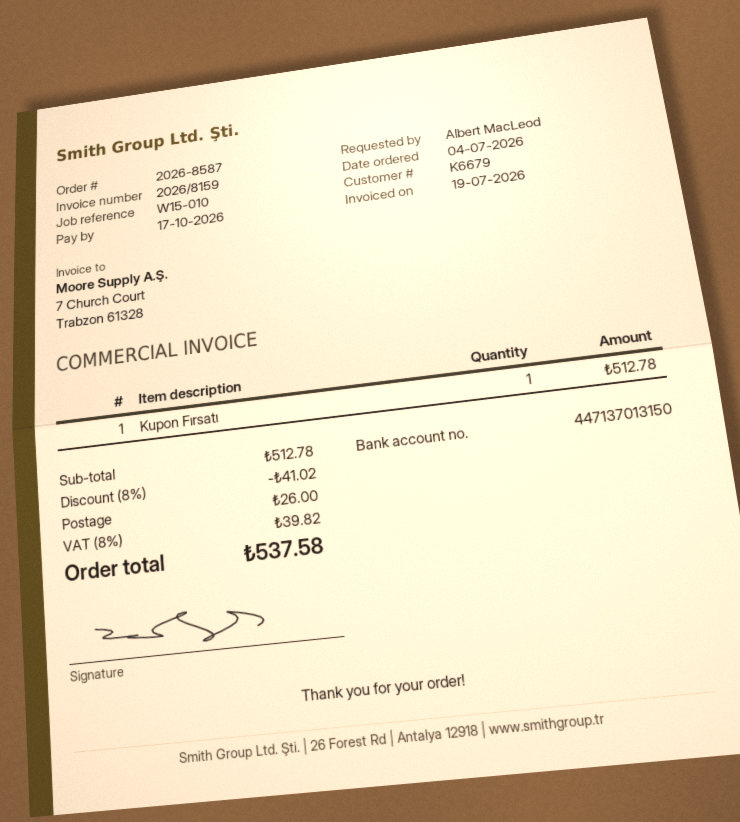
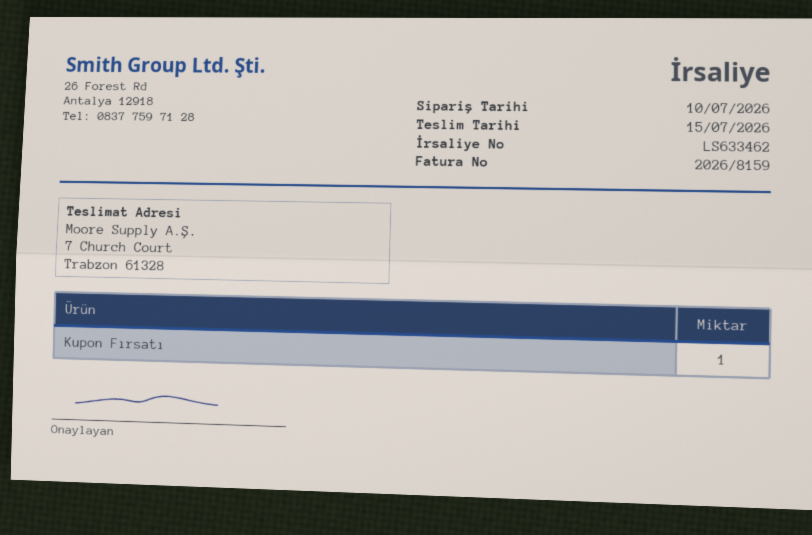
order date: 2026-07-04 -> 2026-07-10

